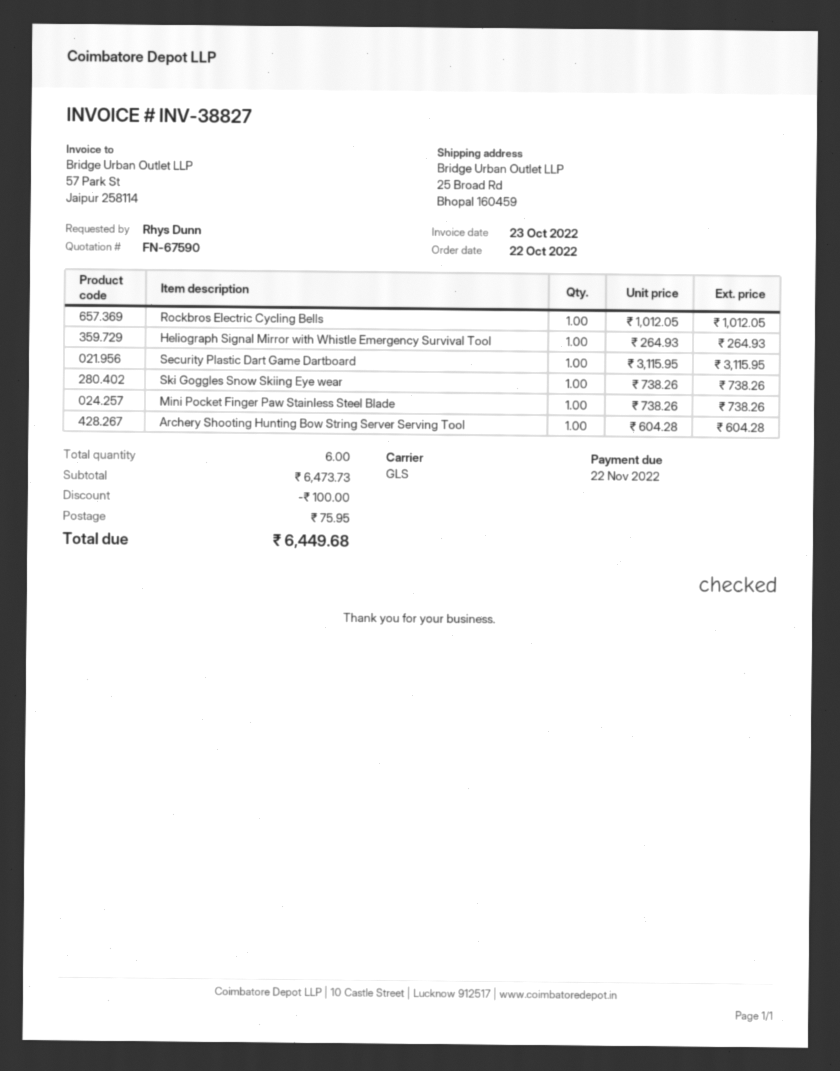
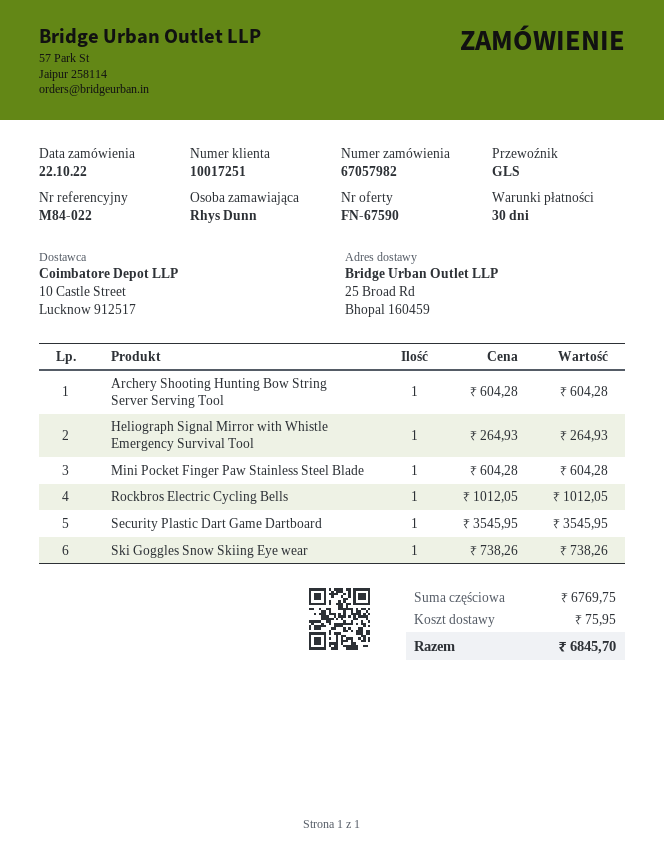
Security Plastic Dart Game Dartboard: 1 x 3115.95 = 3115.95 -> 1 x 3545.95 = 3545.95
Mini Pocket Finger Paw Stainless Steel Blade: 1 x 738.26 = 738.26 -> 1 x 604.28 = 604.28
subtotal: 6473.73 -> 6769.75
discount: 100.00 -> none
total: 6449.68 -> 6845.70

